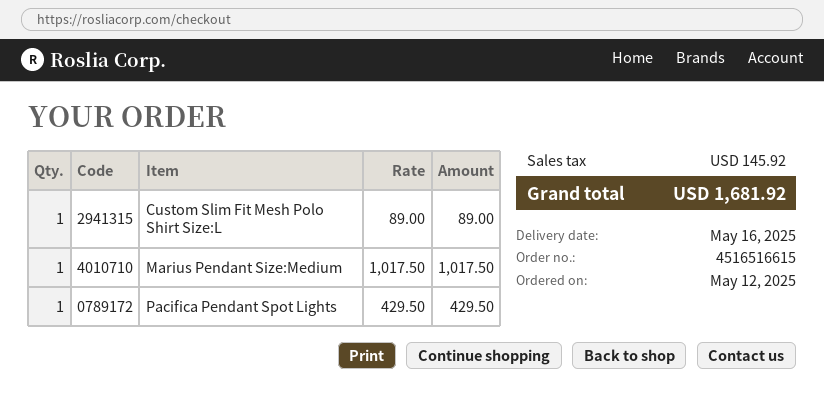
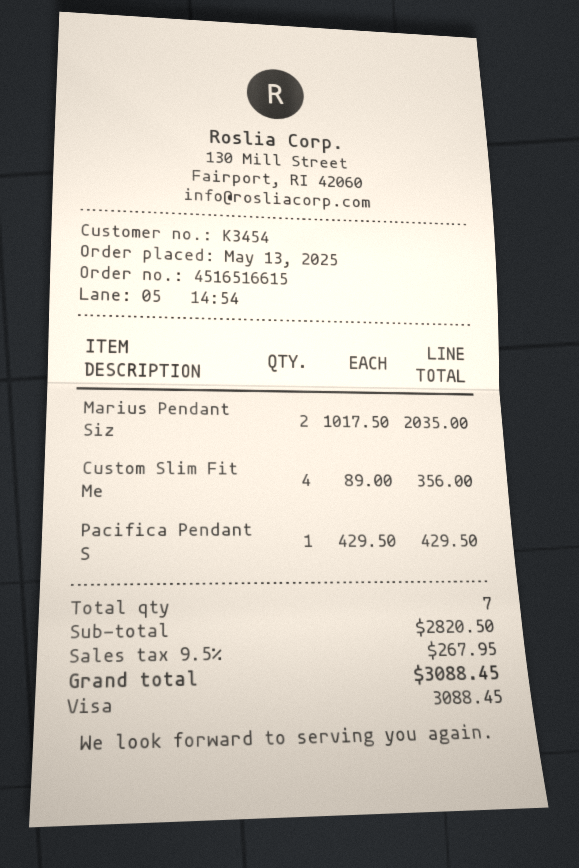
order date: 2025-05-12 -> 2025-05-13
Custom Slim Fit Mesh Polo Shirt Size:L: 1 x 89.00 = 89.00 -> 4 x 89.00 = 356.00
Marius Pendant Size:Medium: 1 x 1017.50 = 1017.50 -> 2 x 1017.50 = 2035.00
tax: 145.92 -> 267.95
total: 1681.92 -> 3088.45

